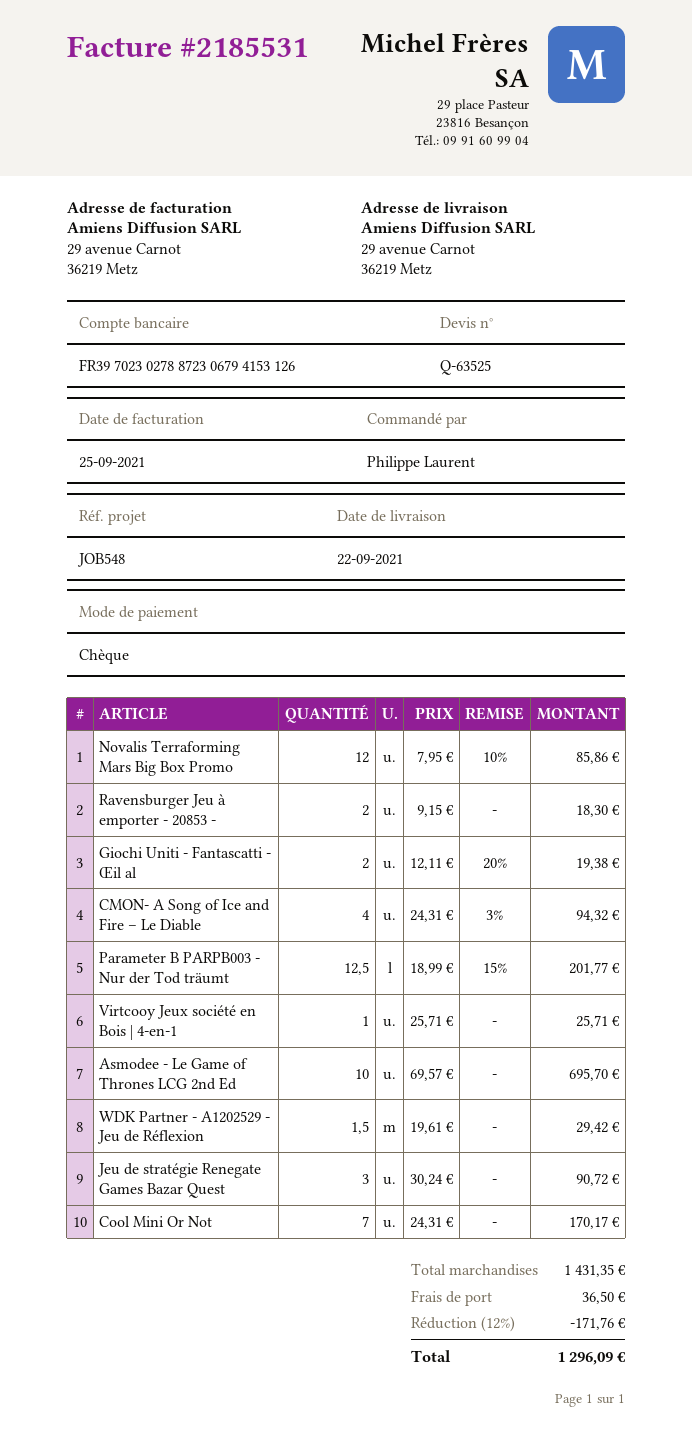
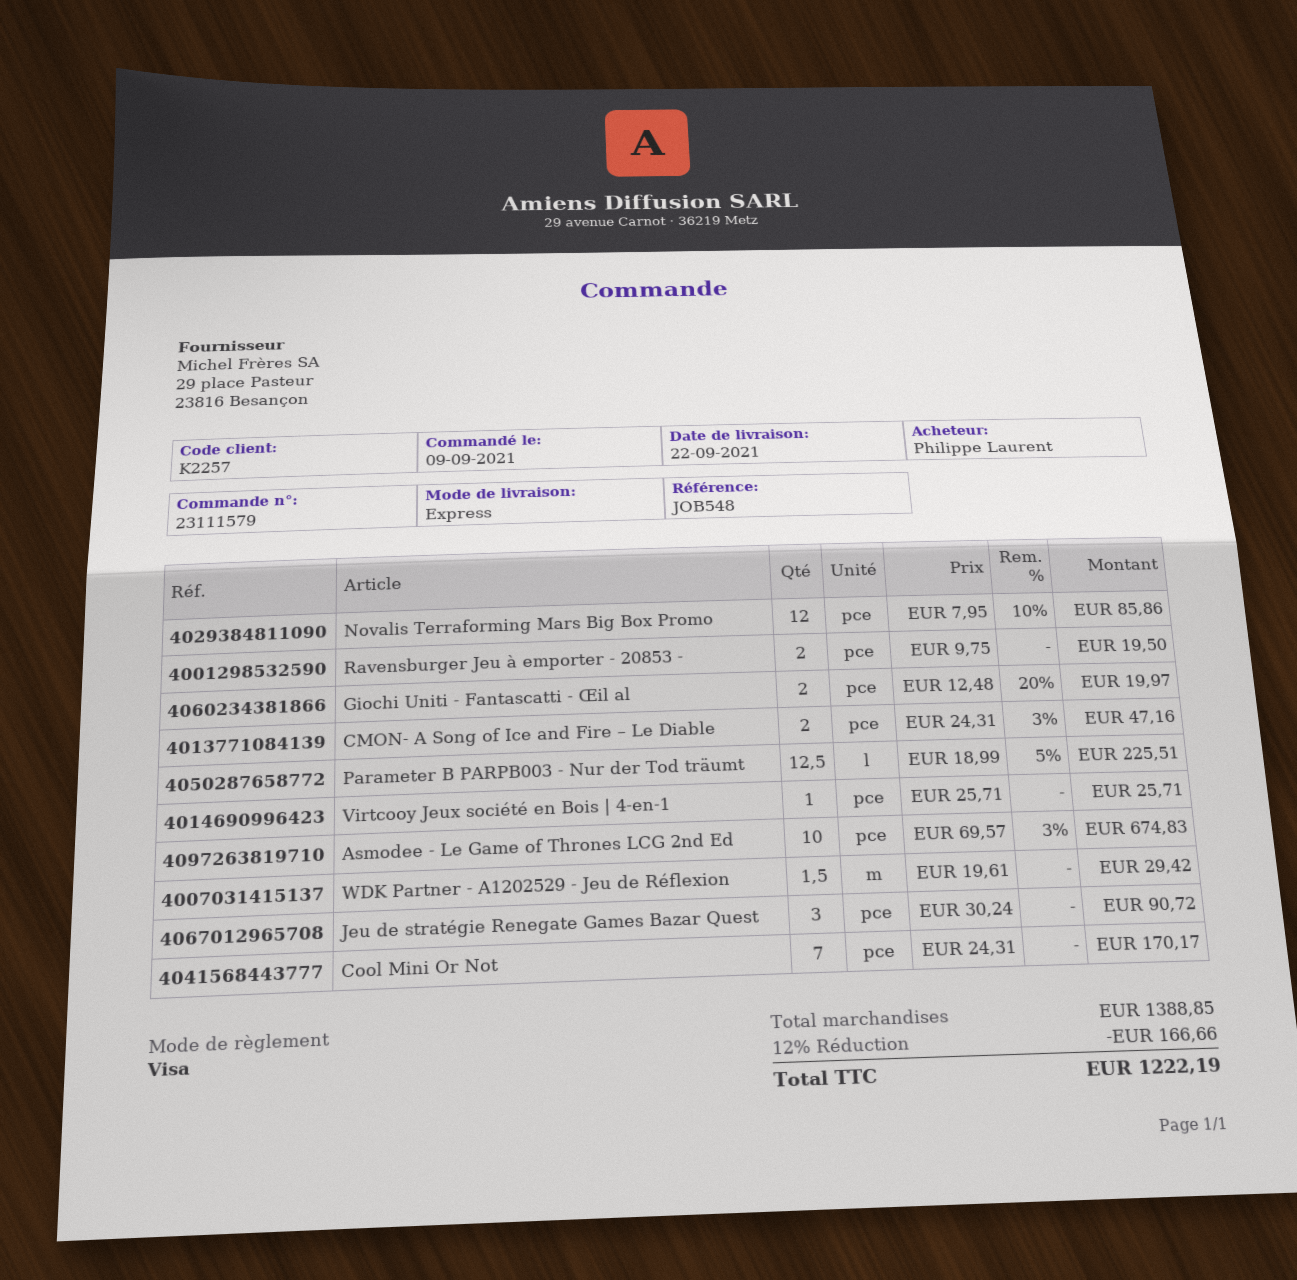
payment method: cheque -> Visa
Ravensburger Jeu à emporter - 20853 -: 2 x 9.15 = 18.30 -> 2 x 9.75 = 19.50
Giochi Uniti - Fantascatti - Œil al: 2 x 12.11 - 20% = 19.38 -> 2 x 12.48 - 20% = 19.97
CMON- A Song of Ice and Fire – Le Diable: 4 x 24.31 - 3% = 94.32 -> 2 x 24.31 - 3% = 47.16
Parameter B PARPB003 - Nur der Tod träumt: 12.5 x 18.99 - 15% = 201.77 -> 12.5 x 18.99 - 5% = 225.51
Asmodee - Le Game of Thrones LCG 2nd Ed: 10 x 69.57 = 695.70 -> 10 x 69.57 - 3% = 674.83
subtotal: 1431.35 -> 1388.85
discount: 12% = 171.76 -> 12% = 166.66
shipping: 36.50 -> none
total: 1296.09 -> 1222.19

